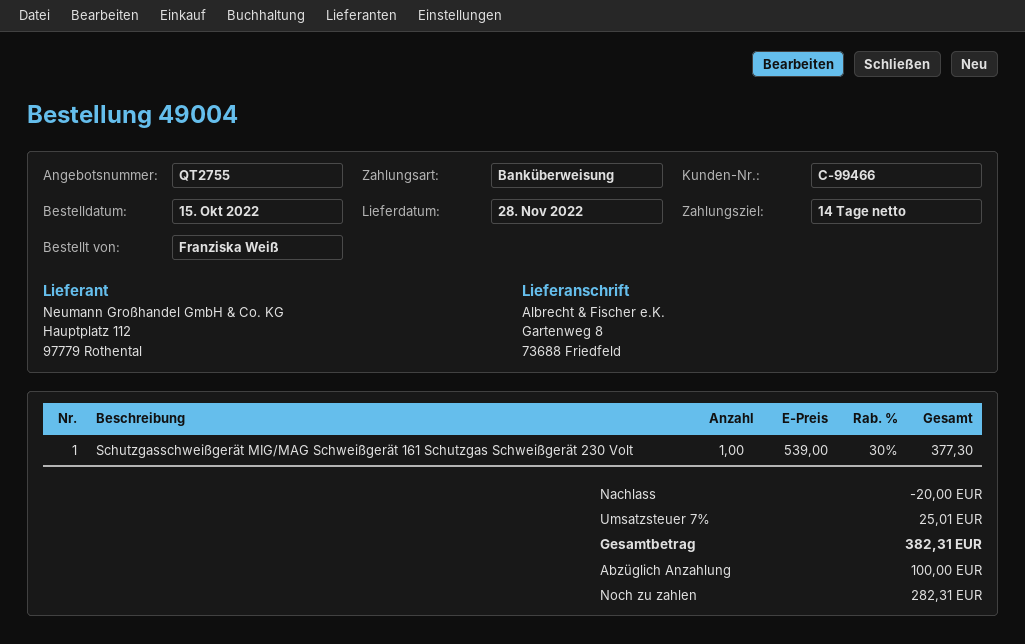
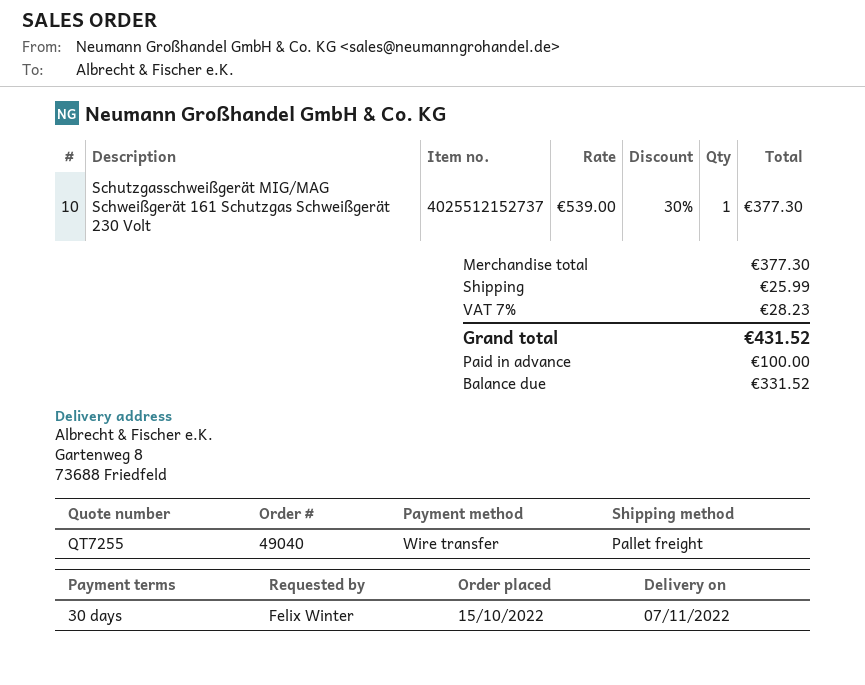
quote number: QT2755 -> QT7255
order number: 49004 -> 49040
delivery date: 2022-11-28 -> 2022-11-07
payment terms: 14 days -> 30 days
ordered by: Franziska Weiß -> Felix Winter
discount: 20.00 -> none
shipping: none -> 25.99
tax: 7% = 25.01 -> 7% = 28.23
total: 382.31 -> 431.52
balance: 282.31 -> 331.52

